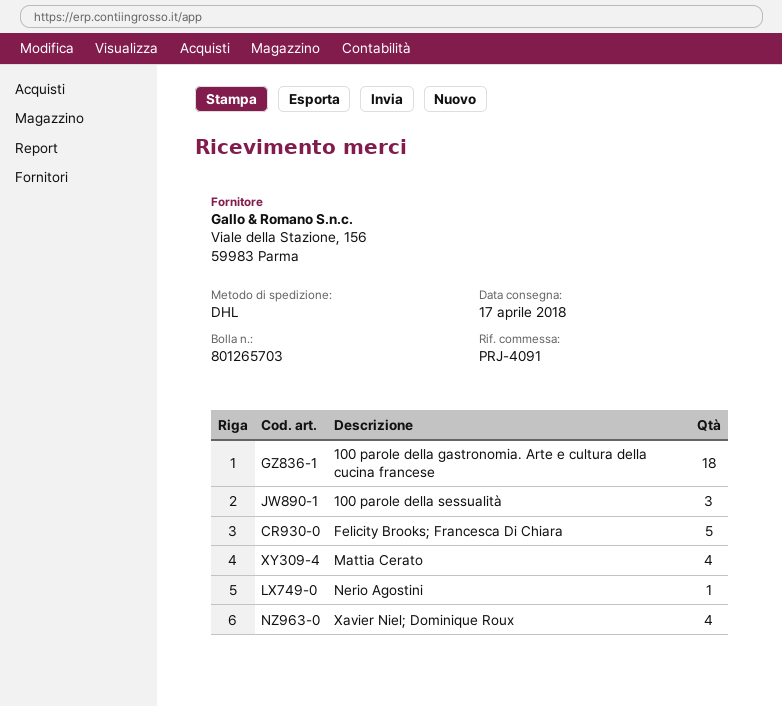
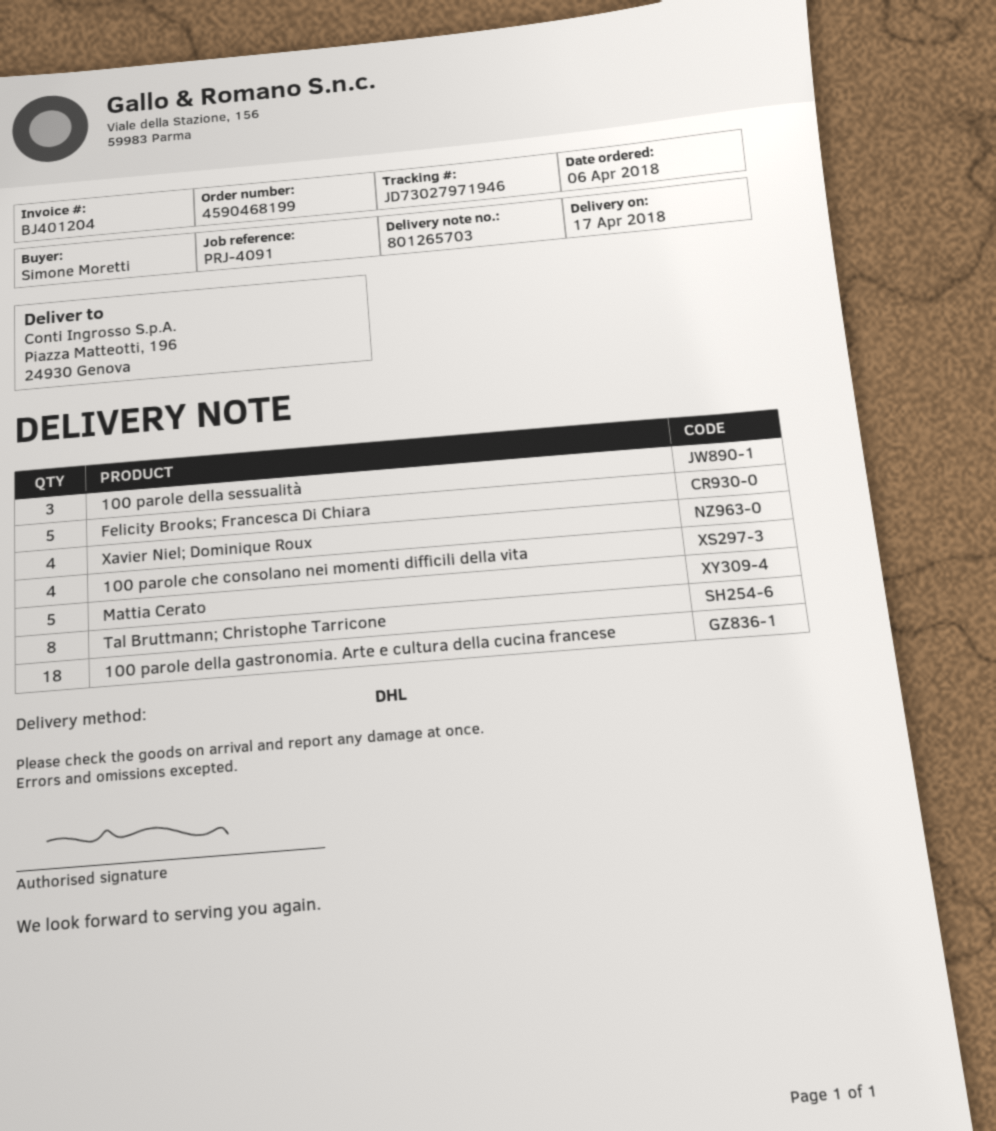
Mattia Cerato: 4 -> 5
Nerio Agostini: 1 -> none
100 parole che consolano nei momenti difficili della vita: none -> 4
Tal Bruttmann; Christophe Tarricone: none -> 8

